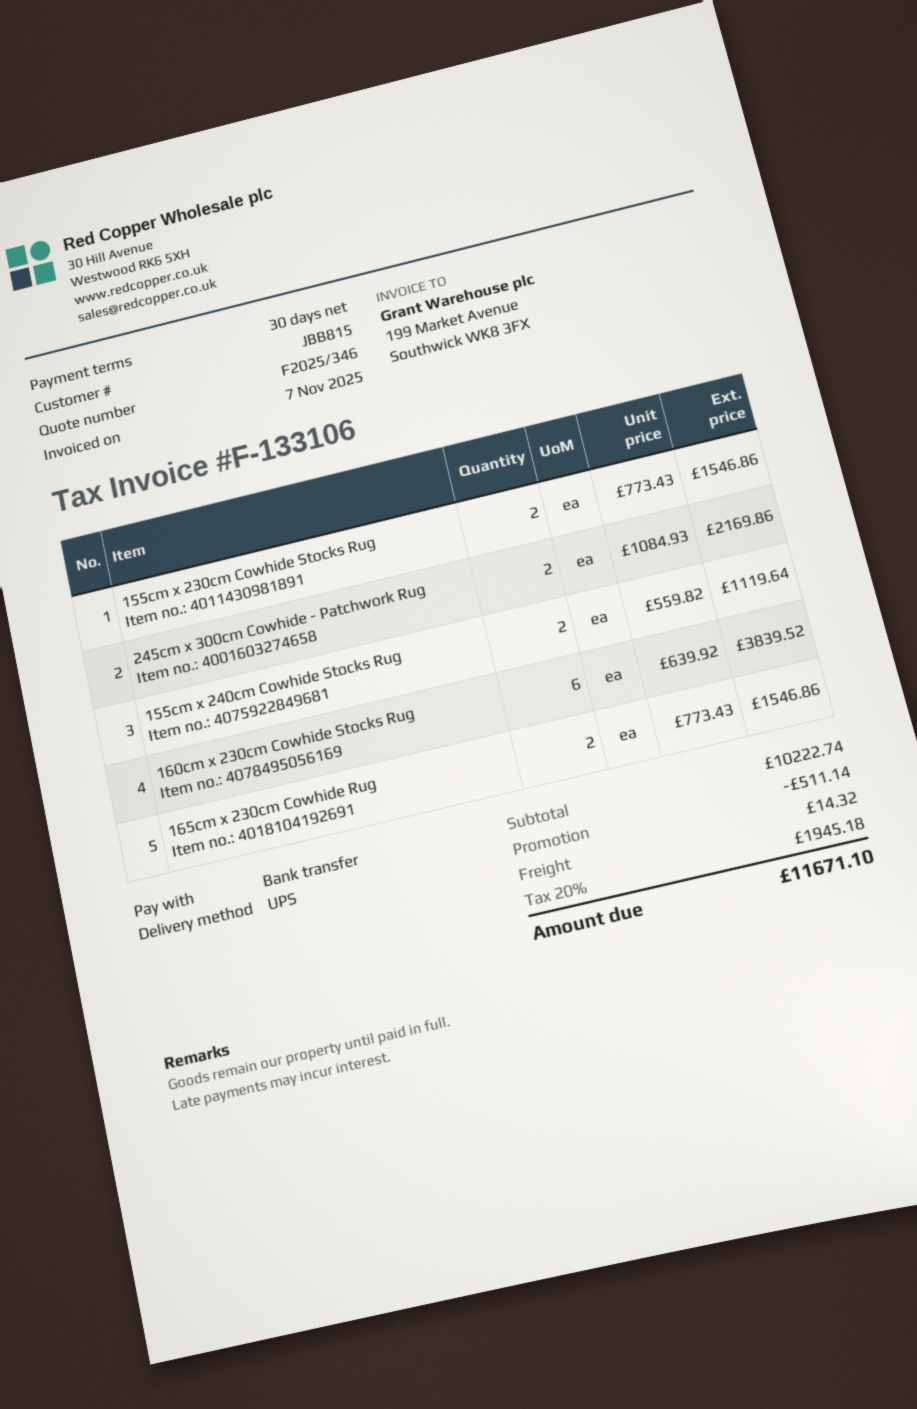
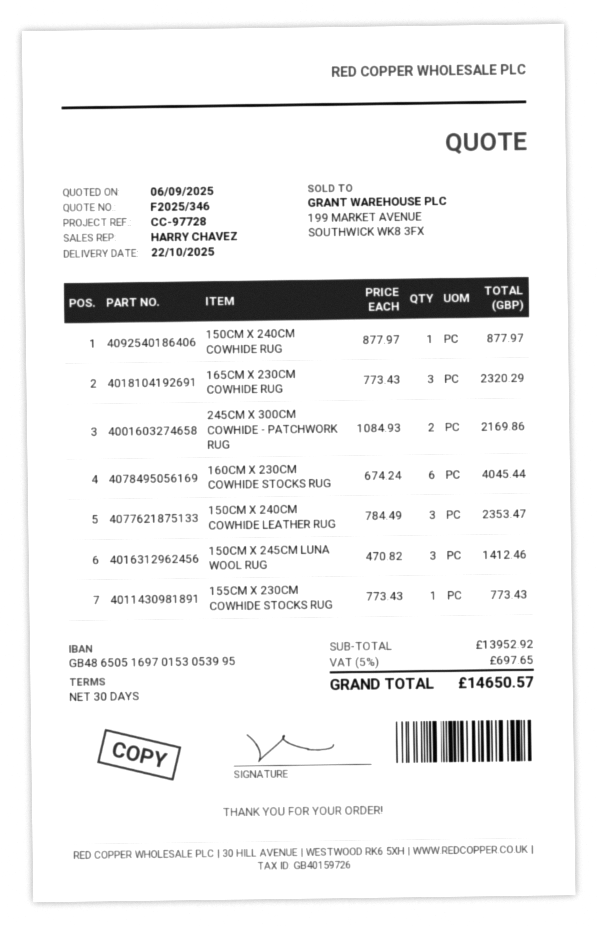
155cm x 230cm Cowhide Stocks Rug: 2 x 773.43 = 1546.86 -> 1 x 773.43 = 773.43
155cm x 240cm Cowhide Stocks Rug: 2 x 559.82 = 1119.64 -> none
160cm x 230cm Cowhide Stocks Rug: 6 x 639.92 = 3839.52 -> 6 x 674.24 = 4045.44
165cm x 230cm Cowhide Rug: 2 x 773.43 = 1546.86 -> 3 x 773.43 = 2320.29
150CM X 240CM COWHIDE RUG: none -> 1 x 877.97 = 877.97
150CM X 240CM COWHIDE LEATHER RUG: none -> 3 x 784.49 = 2353.47
150CM X 245CM LUNA WOOL RUG: none -> 3 x 470.82 = 1412.46
subtotal: 10222.74 -> 13952.92
discount: 511.14 -> none
shipping: 14.32 -> none
tax: 20% = 1945.18 -> 5% = 697.65
total: 11671.10 -> 14650.57

